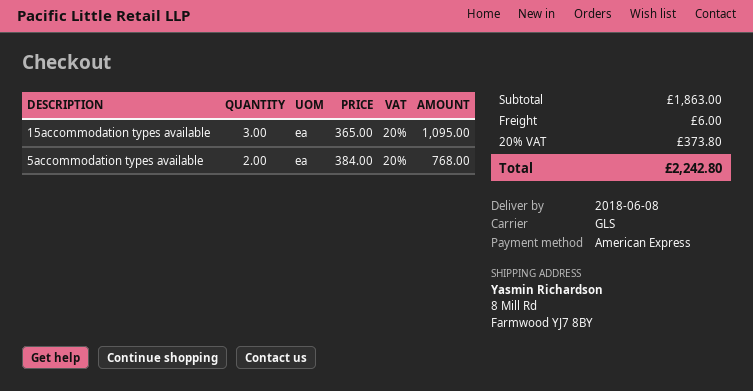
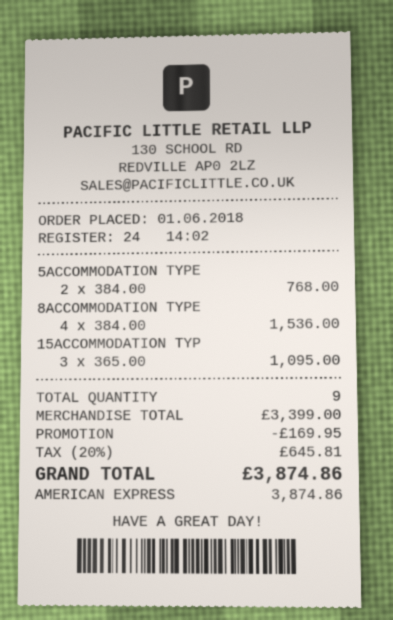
8ACCOMMODATION TYPE: none -> 4 x 384.00 = 1536.00
subtotal: 1863.00 -> 3399.00
discount: none -> 169.95
shipping: 6.00 -> none
tax: 20% = 373.80 -> 20% = 645.81
total: 2242.80 -> 3874.86

